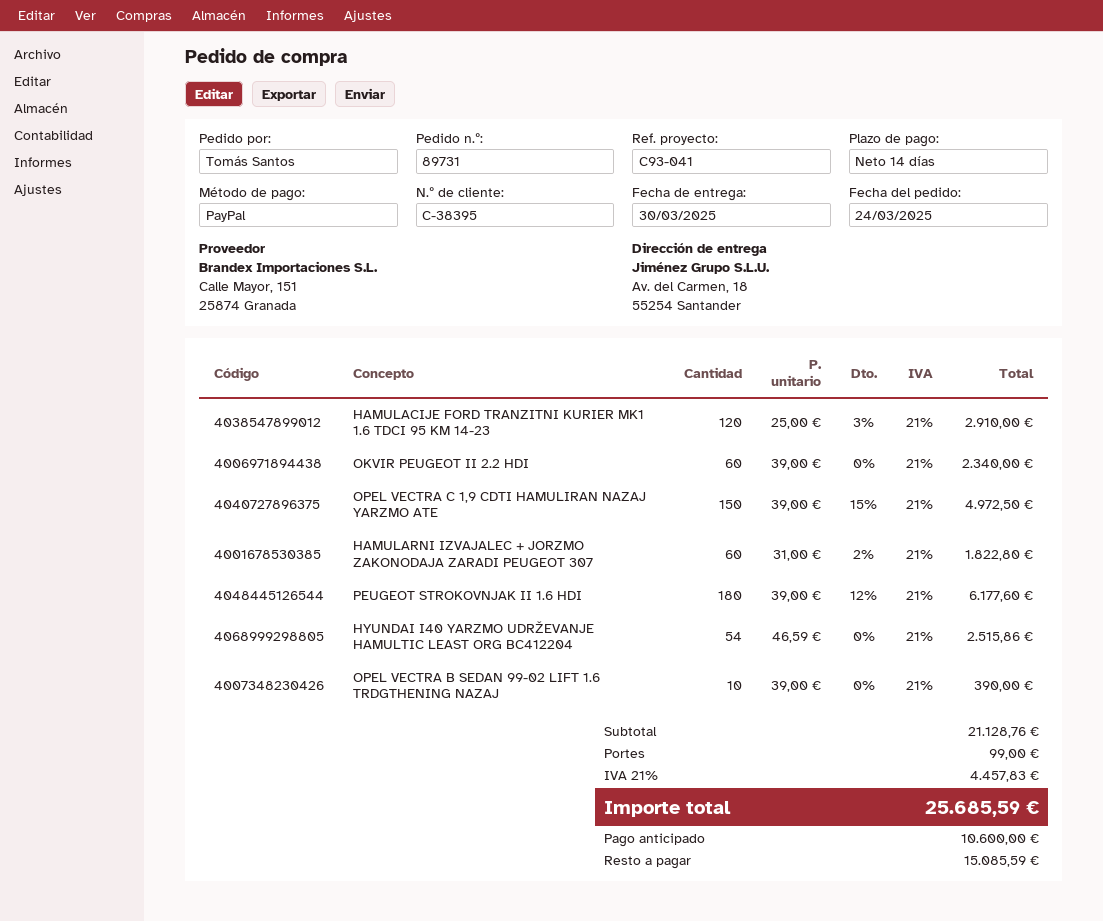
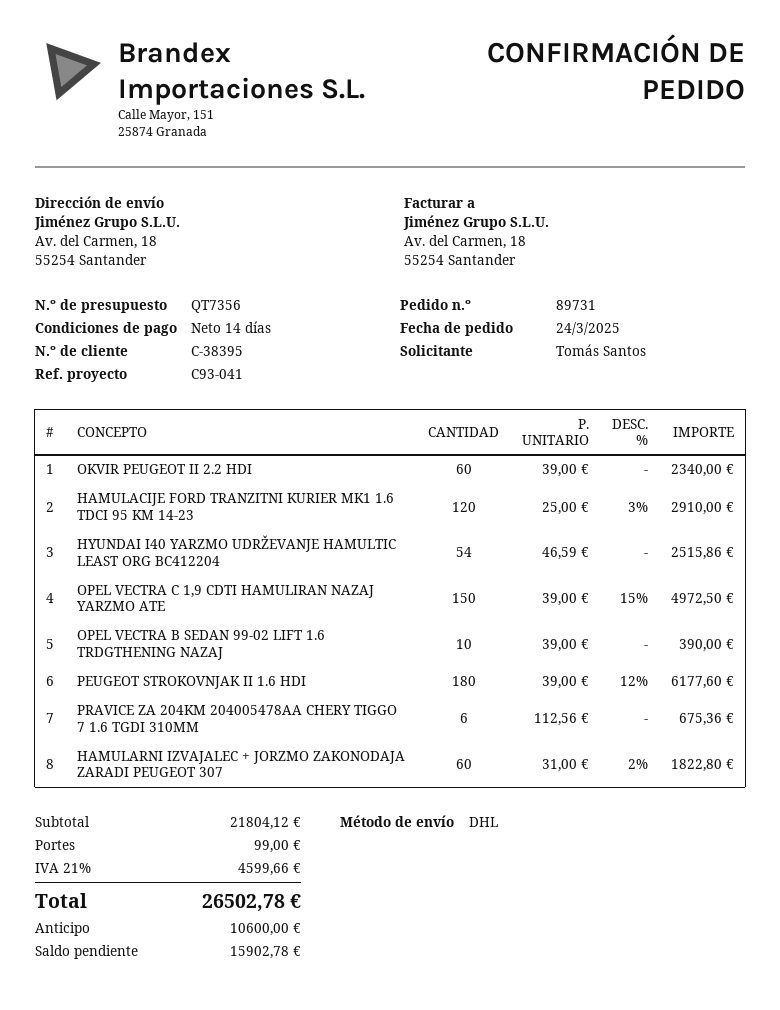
PRAVICE ZA 204KM 204005478AA CHERY TIGGO 7 1.6 TGDI 310MM: none -> 6 x 112.56 = 675.36
subtotal: 21128.76 -> 21804.12
tax: 21% = 4457.83 -> 21% = 4599.66
total: 25685.59 -> 26502.78
balance: 15085.59 -> 15902.78

